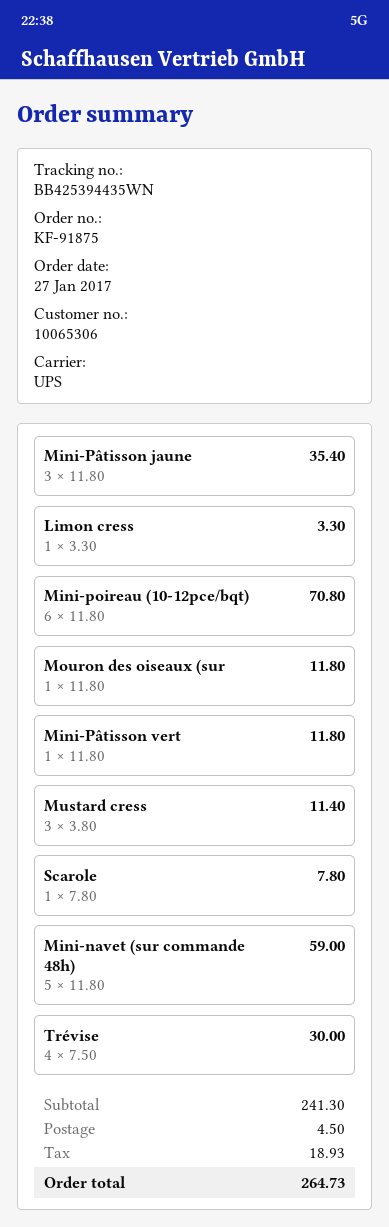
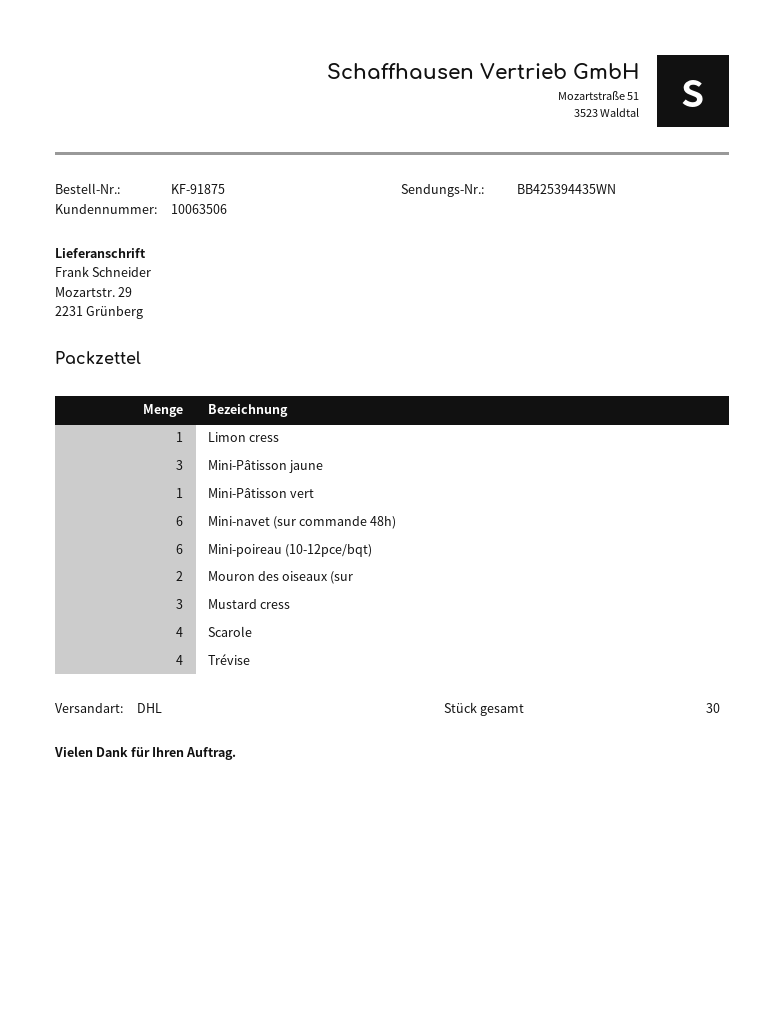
customer number: 10065306 -> 10063506
shipping method: UPS -> DHL
Mouron des oiseaux (sur: 1 -> 2
Scarole: 1 -> 4
Mini-navet (sur commande 48h): 5 -> 6

